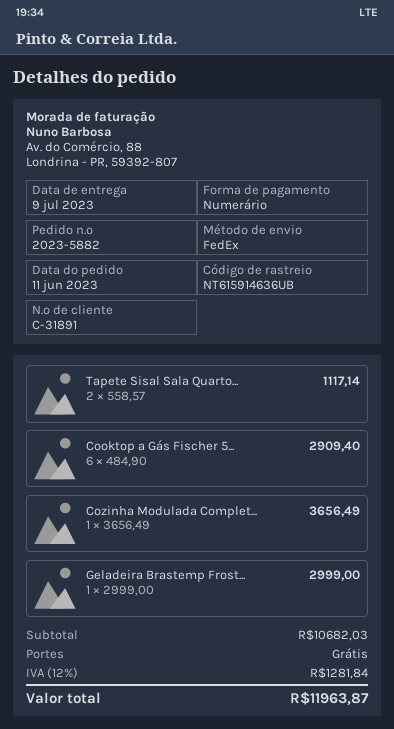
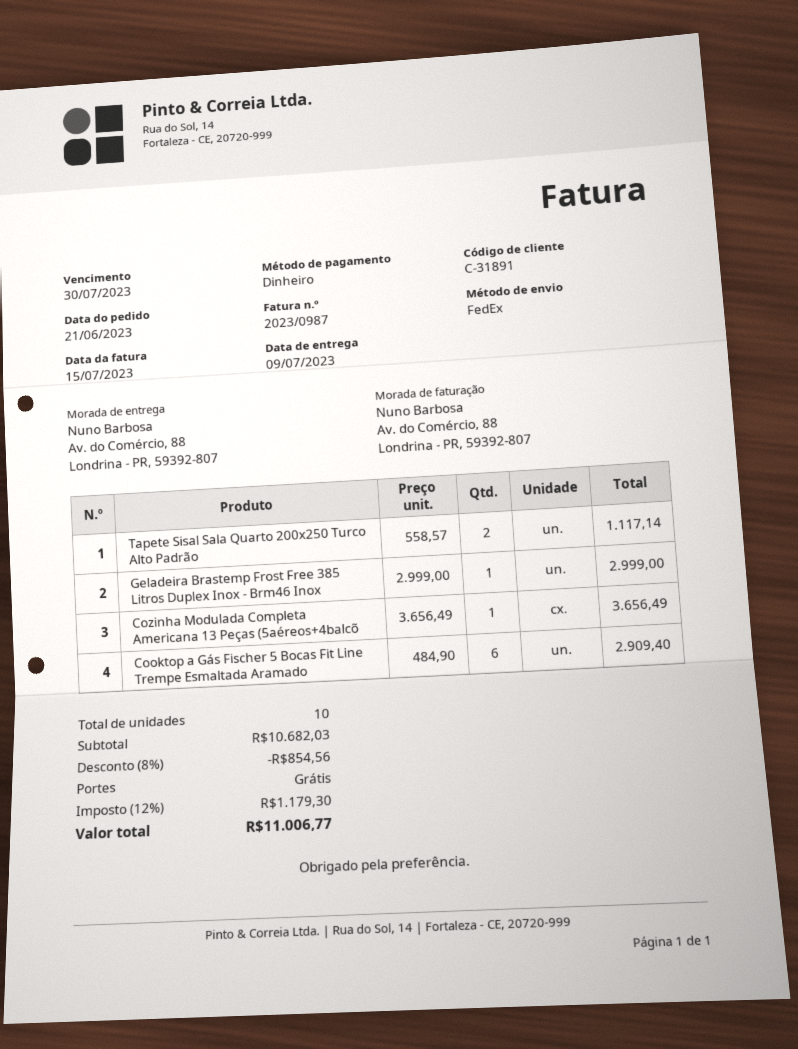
order date: 2023-06-11 -> 2023-06-21
discount: none -> 8% = 854.56
tax: 12% = 1281.84 -> 12% = 1179.30
total: 11963.87 -> 11006.77

